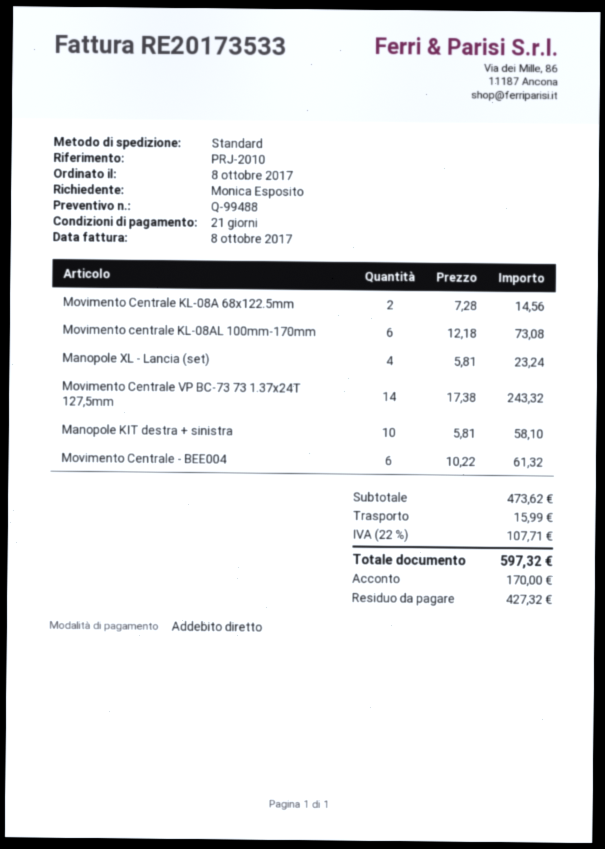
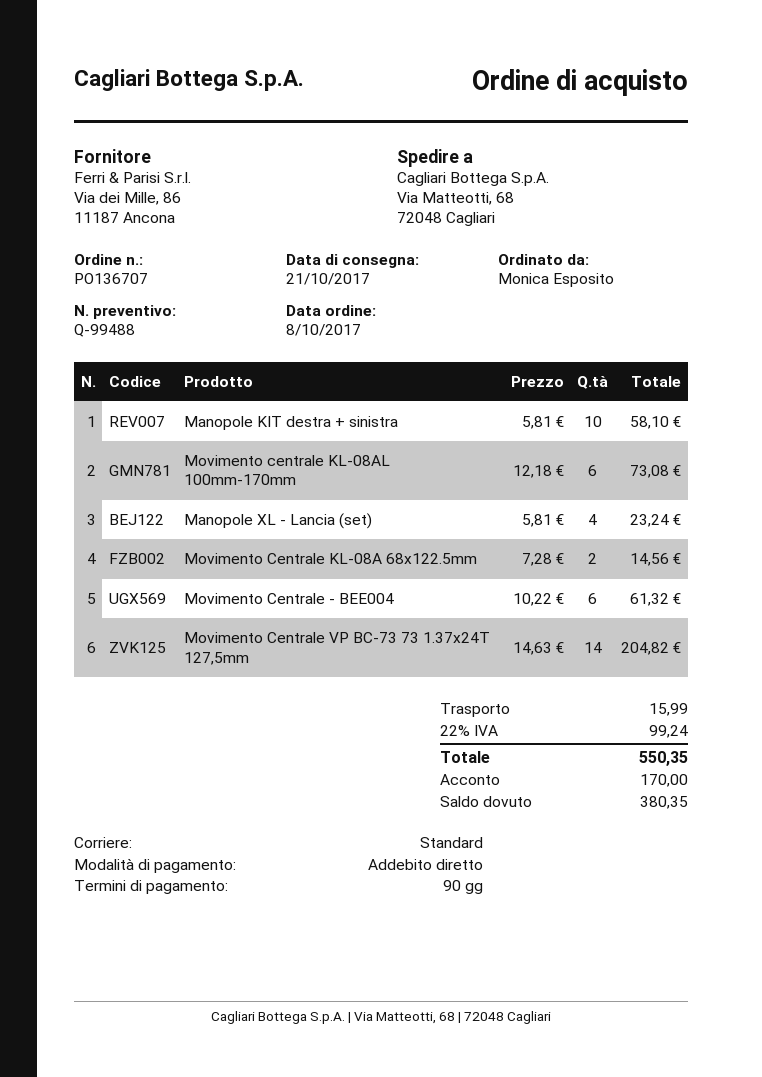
payment terms: 21 days -> 90 days
Movimento Centrale VP BC-73 73 1.37x24T 127,5mm: 14 x 17.38 = 243.32 -> 14 x 14.63 = 204.82
tax: 22% = 107.71 -> 22% = 99.24
total: 597.32 -> 550.35
balance: 427.32 -> 380.35

